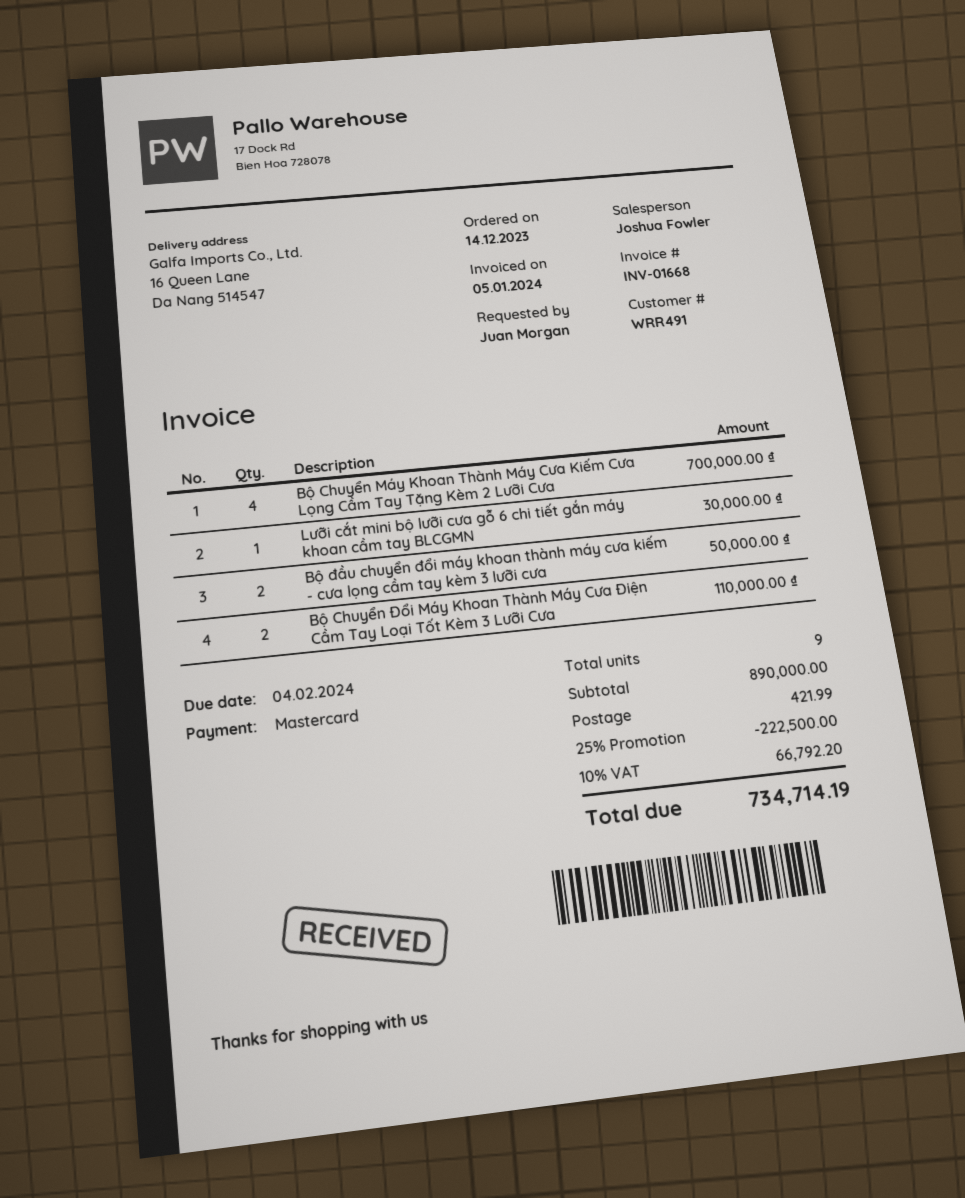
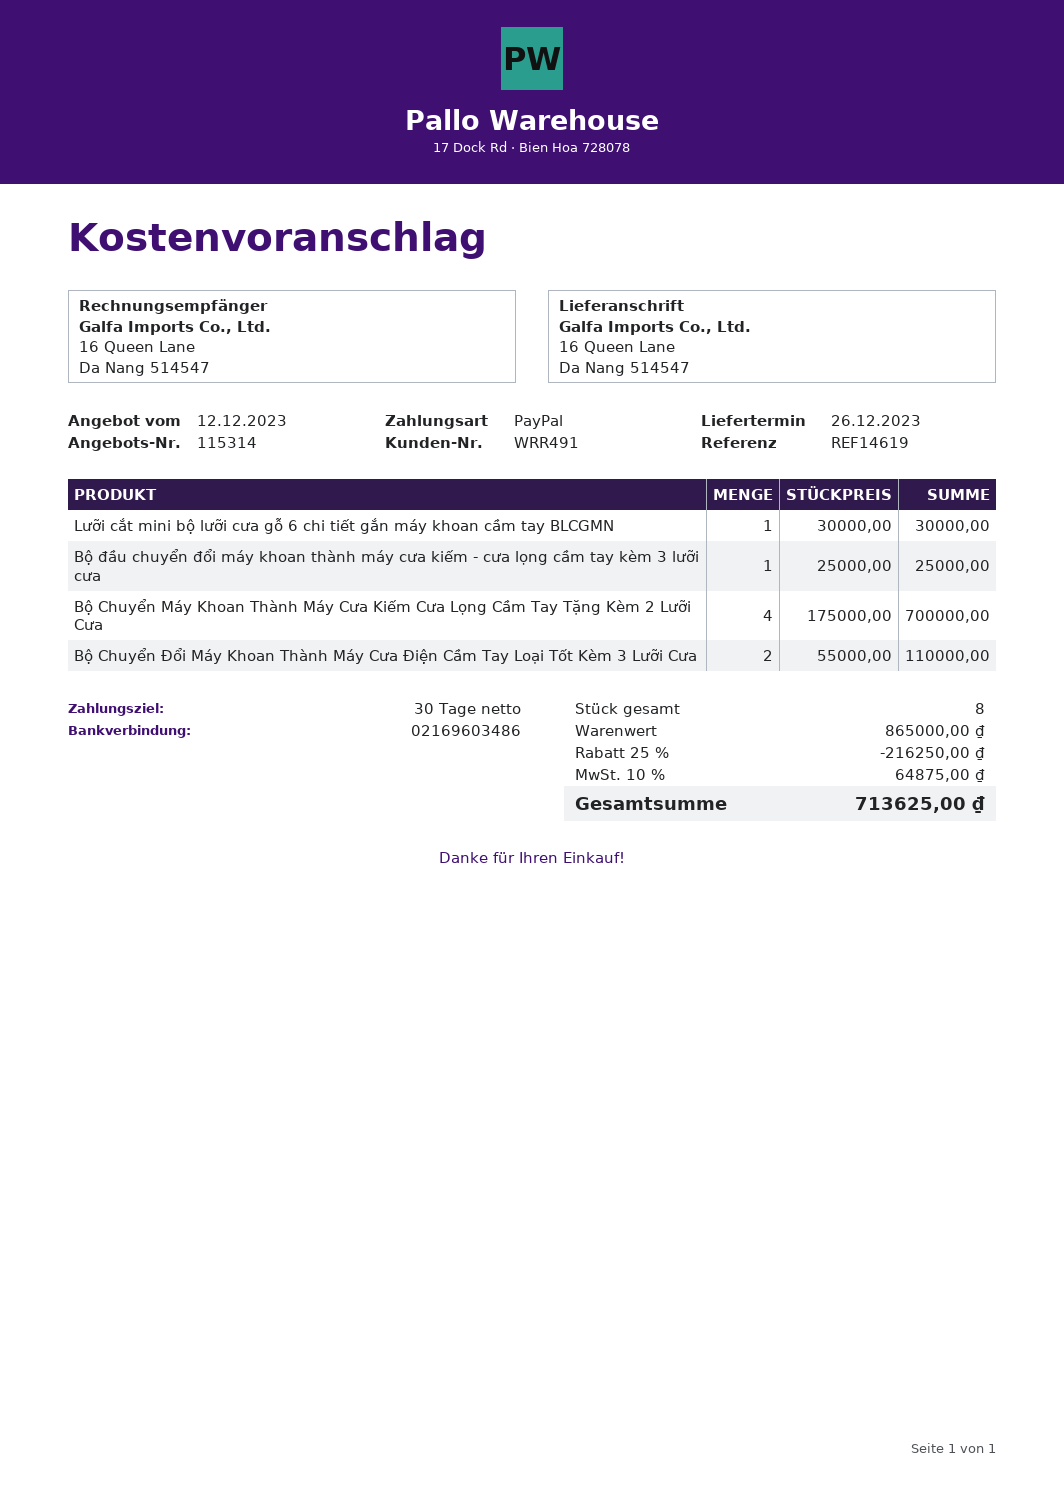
payment method: Mastercard -> PayPal
Bộ đầu chuyển đổi máy khoan thành máy cưa kiếm - cưa lọng cầm tay kèm 3 lưỡi cưa: 2 for 50000.00 -> 1 for 25000.00
total quantity: 9 -> 8
subtotal: 890000.00 -> 865000.00
discount: 25% = 222500.00 -> 25% = 216250.00
shipping: 421.99 -> none
tax: 10% = 66792.20 -> 10% = 64875.00
total: 734714.19 -> 713625.00

